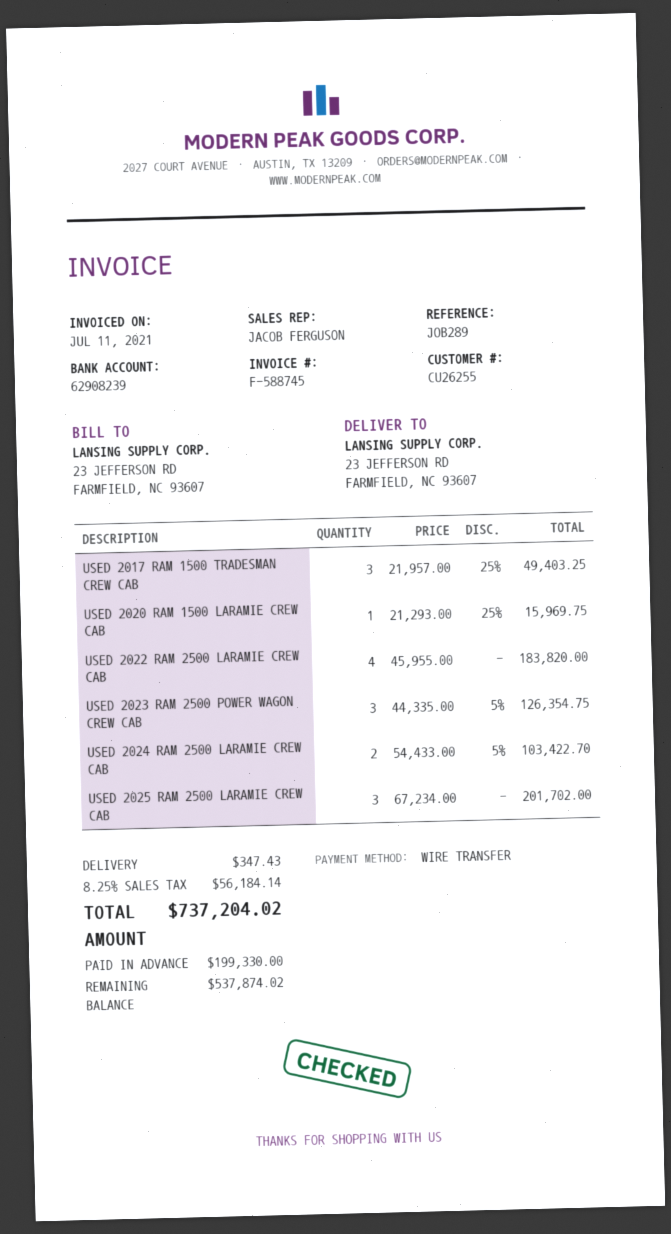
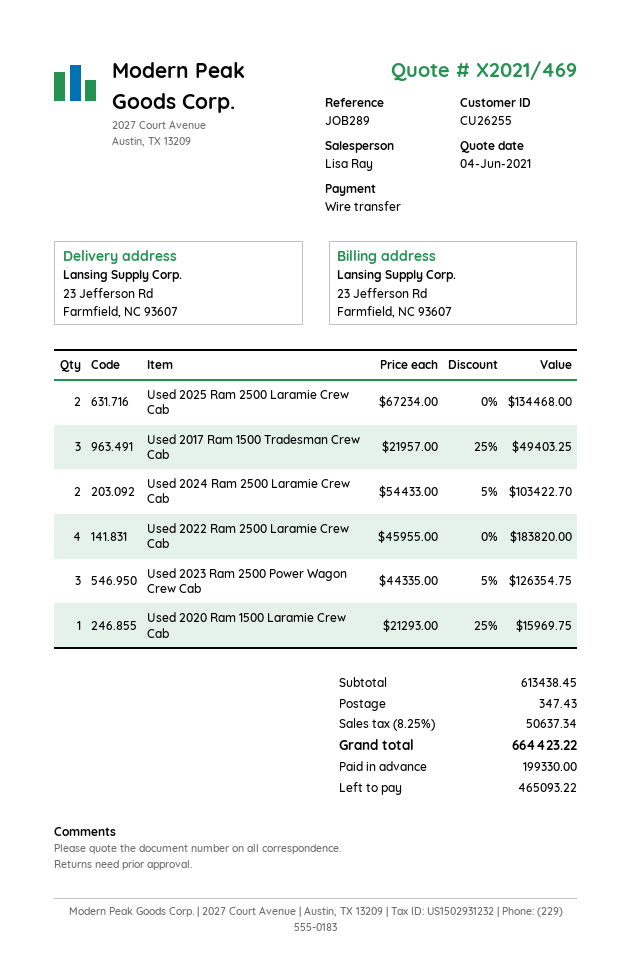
sales rep: JACOB FERGUSON -> Lisa Ray
USED 2025 RAM 2500 LARAMIE CREW CAB: 3 x 67234.00 = 201702.00 -> 2 x 67234.00 = 134468.00
tax: 8.25% = 56184.14 -> 8.25% = 50637.34
total: 737204.02 -> 664423.22
balance: 537874.02 -> 465093.22

